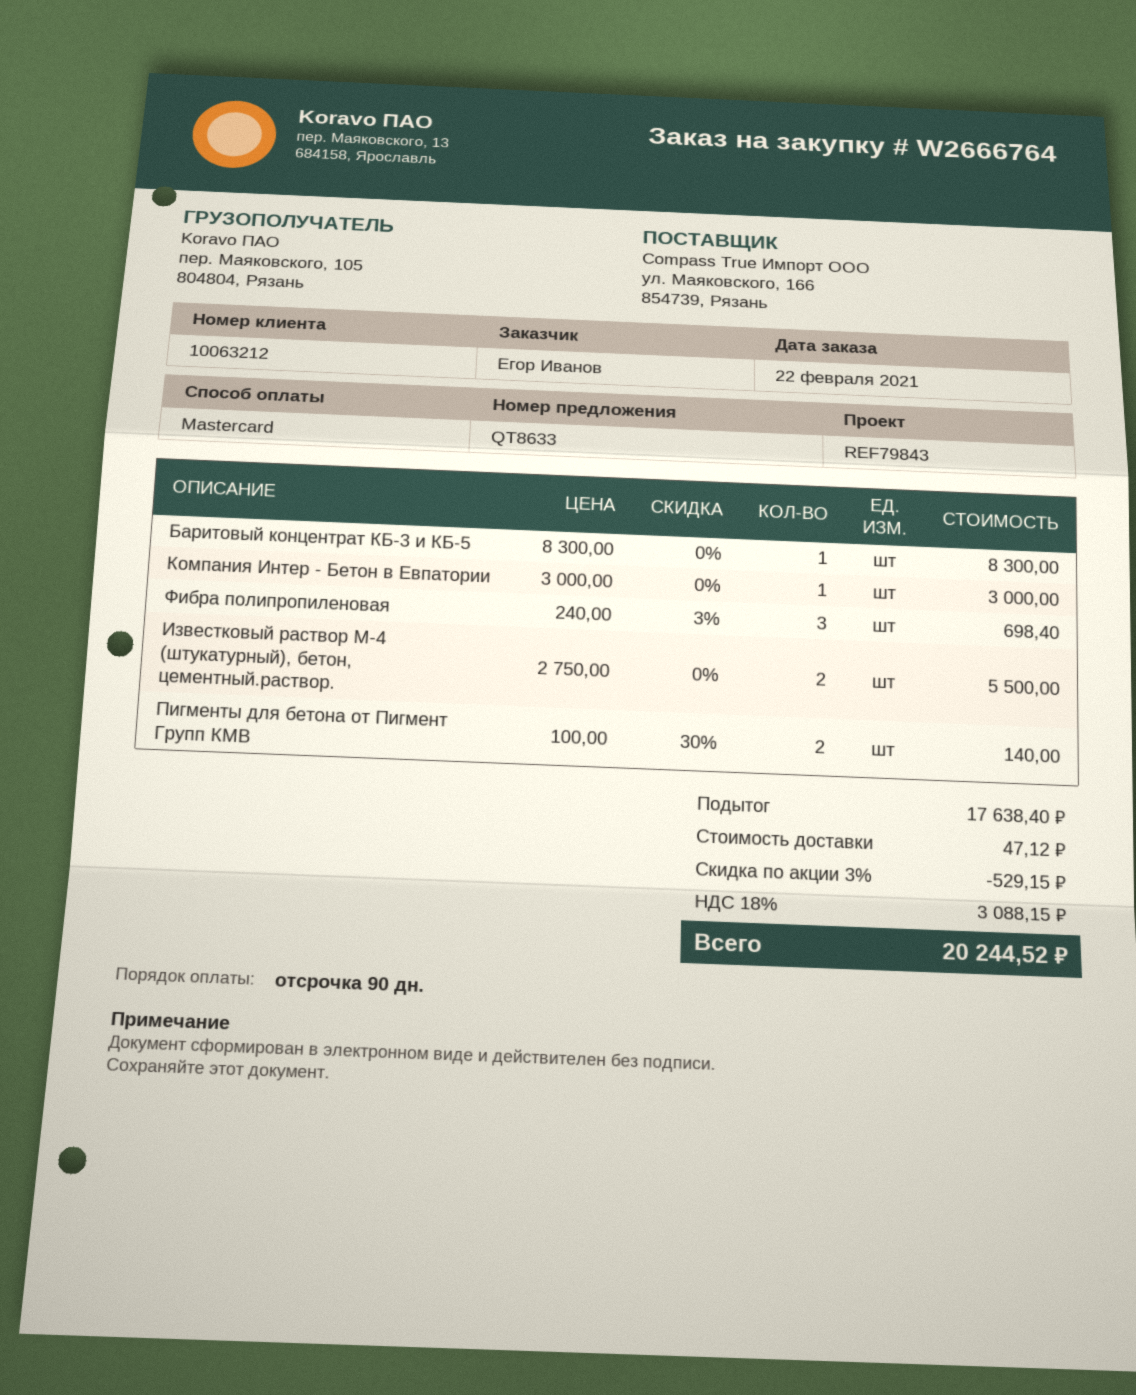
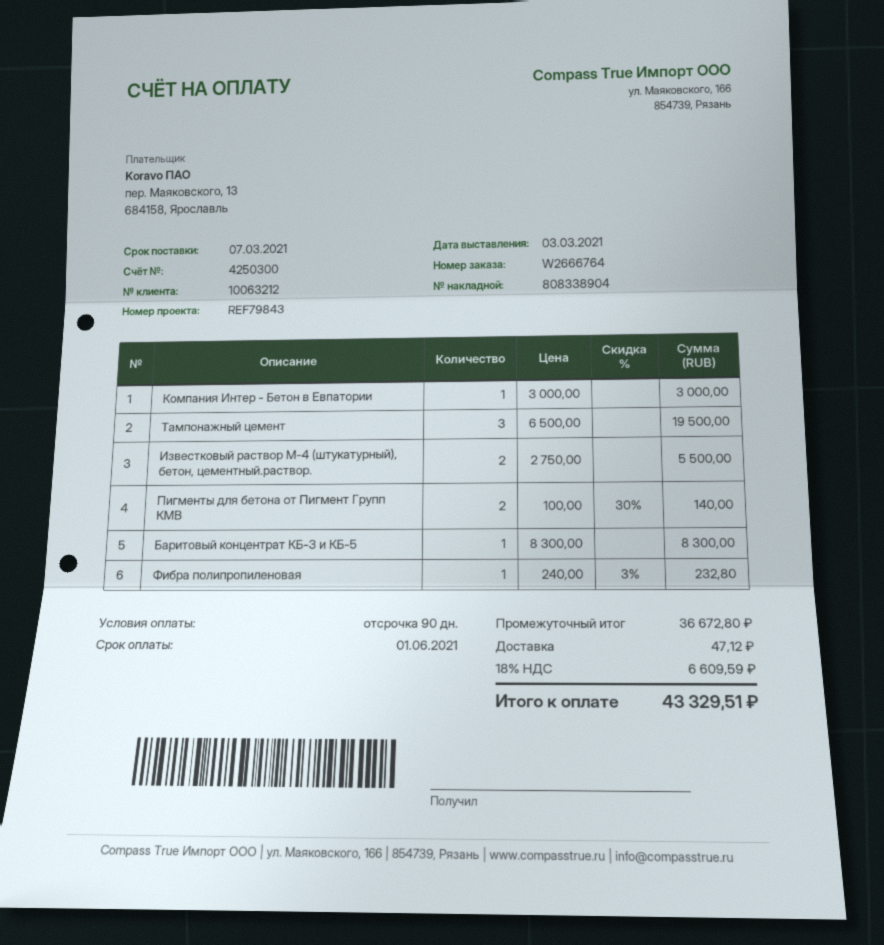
Фибра полипропиленовая: 3 x 240.00 - 3% = 698.40 -> 1 x 240.00 - 3% = 232.80
Тампонажный цемент: none -> 3 x 6500.00 = 19500.00
subtotal: 17638.40 -> 36672.80
discount: 3% = 529.15 -> none
tax: 18% = 3088.15 -> 18% = 6609.59
total: 20244.52 -> 43329.51

